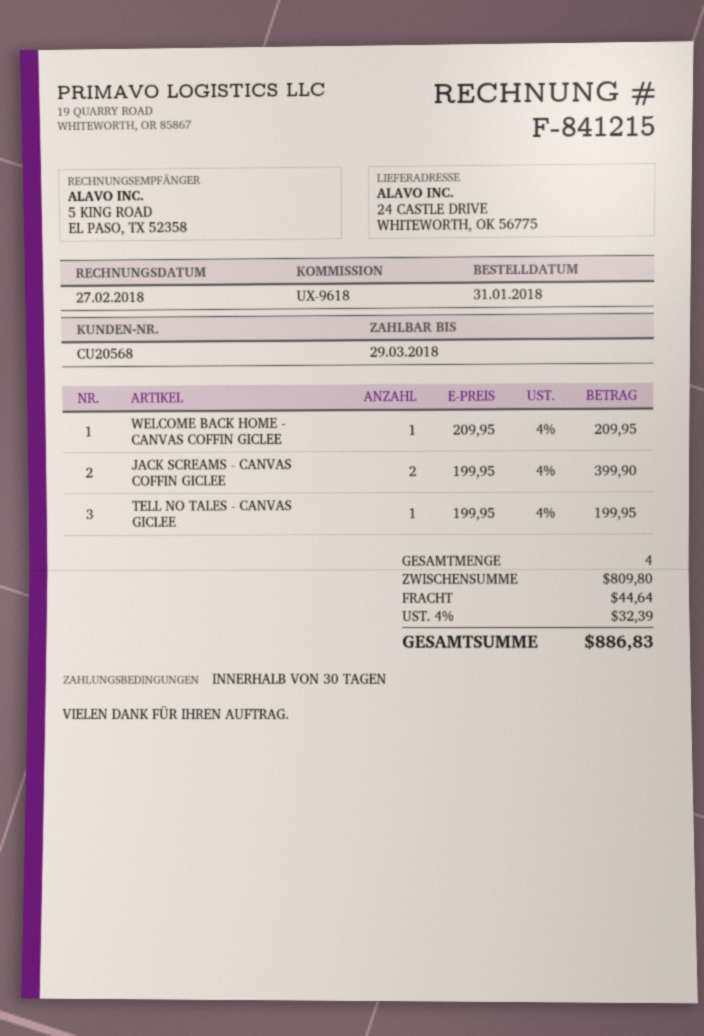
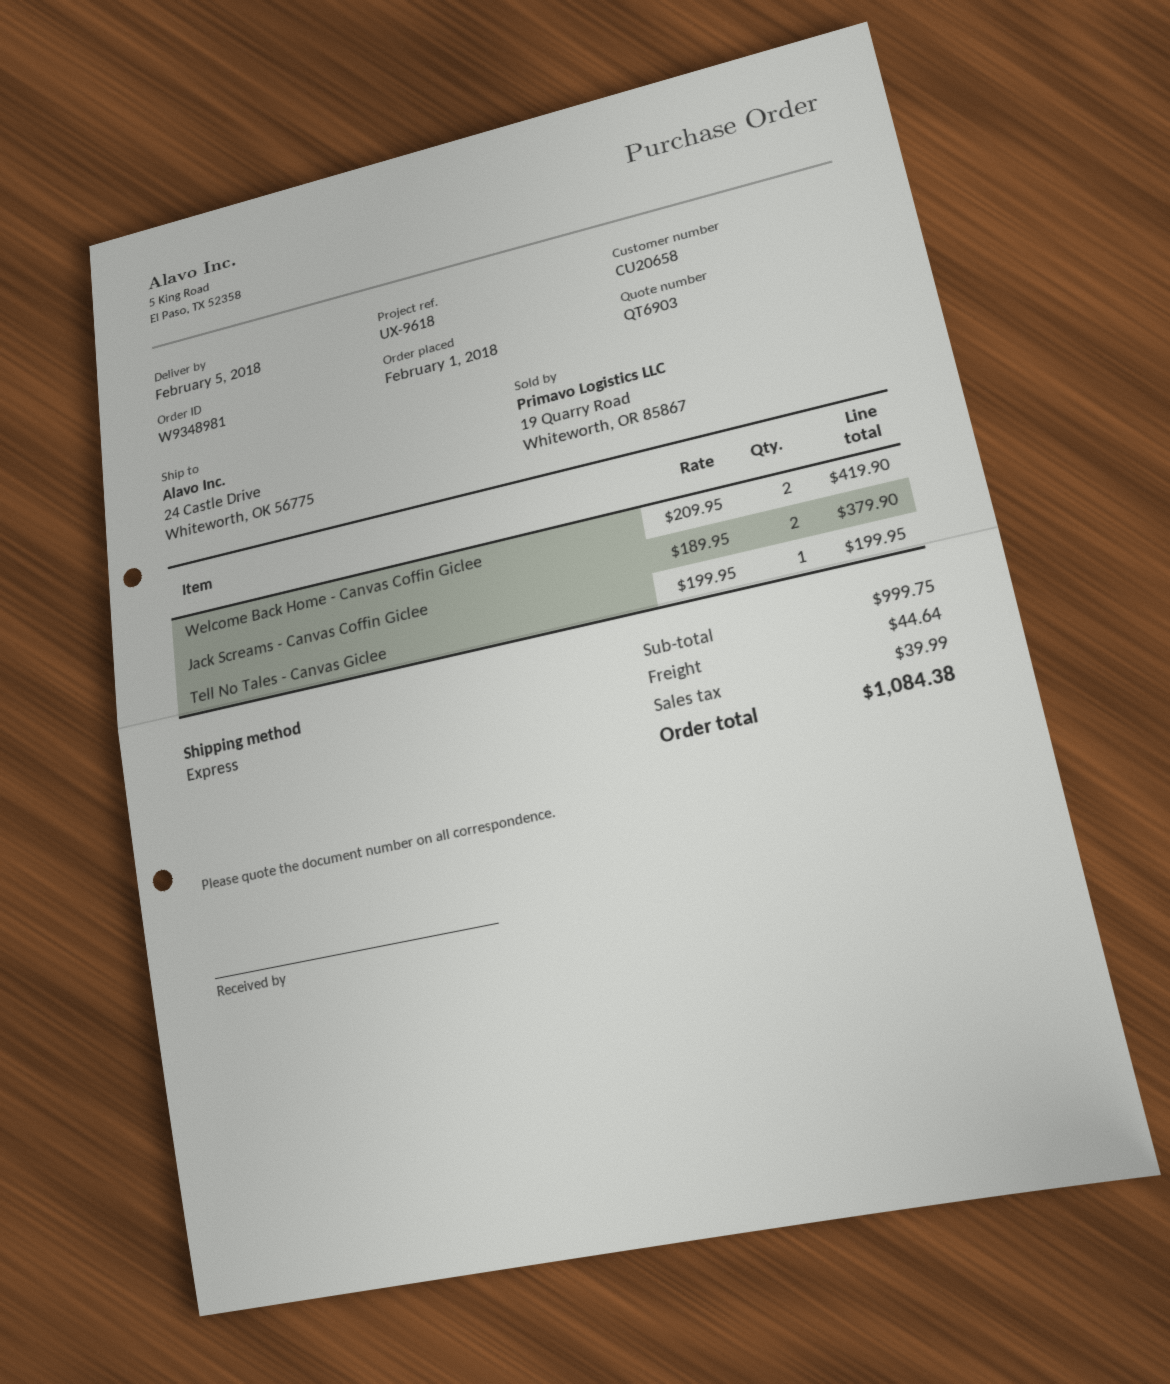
order date: 2018-01-31 -> 2018-02-01
customer number: CU20568 -> CU20658
WELCOME BACK HOME - CANVAS COFFIN GICLEE: 1 x 209.95 = 209.95 -> 2 x 209.95 = 419.90
JACK SCREAMS - CANVAS COFFIN GICLEE: 2 x 199.95 = 399.90 -> 2 x 189.95 = 379.90
subtotal: 809.80 -> 999.75
tax: 32.39 -> 39.99
total: 886.83 -> 1084.38

